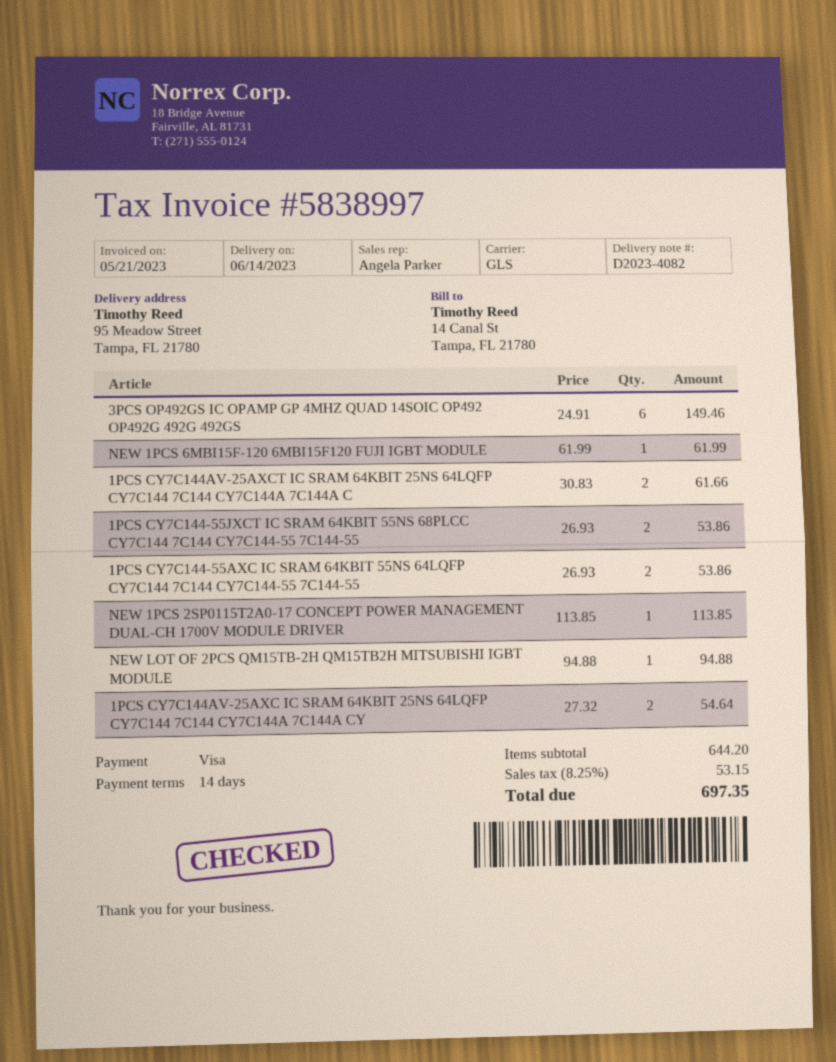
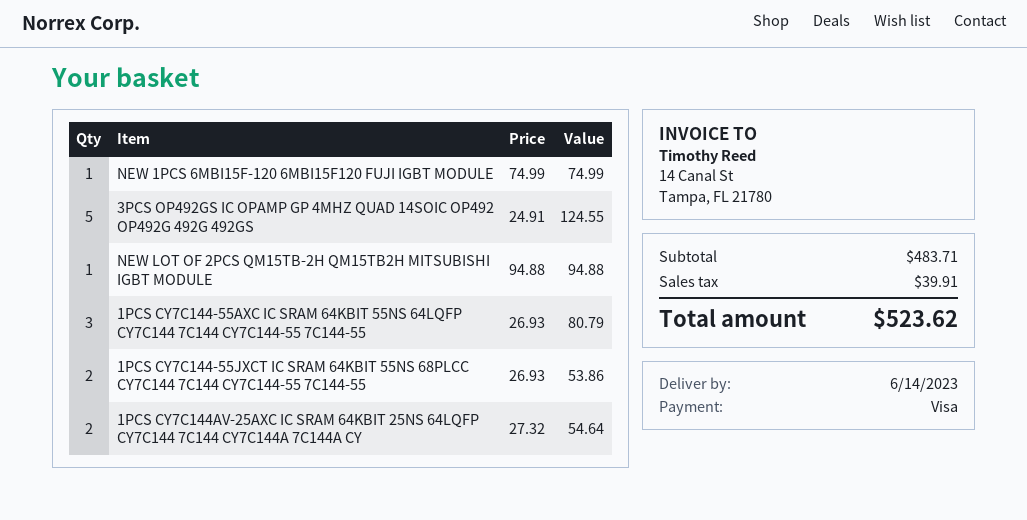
3PCS OP492GS IC OPAMP GP 4MHZ QUAD 14SOIC OP492 OP492G 492G 492GS: 6 x 24.91 = 149.46 -> 5 x 24.91 = 124.55
NEW 1PCS 6MBI15F-120 6MBI15F120 FUJI IGBT MODULE: 1 x 61.99 = 61.99 -> 1 x 74.99 = 74.99
1PCS CY7C144AV-25AXCT IC SRAM 64KBIT 25NS 64LQFP CY7C144 7C144 CY7C144A 7C144A C: 2 x 30.83 = 61.66 -> none
1PCS CY7C144-55AXC IC SRAM 64KBIT 55NS 64LQFP CY7C144 7C144 CY7C144-55 7C144-55: 2 x 26.93 = 53.86 -> 3 x 26.93 = 80.79
NEW 1PCS 2SP0115T2A0-17 CONCEPT POWER MANAGEMENT DUAL-CH 1700V MODULE DRIVER: 1 x 113.85 = 113.85 -> none
subtotal: 644.20 -> 483.71
tax: 53.15 -> 39.91
total: 697.35 -> 523.62

